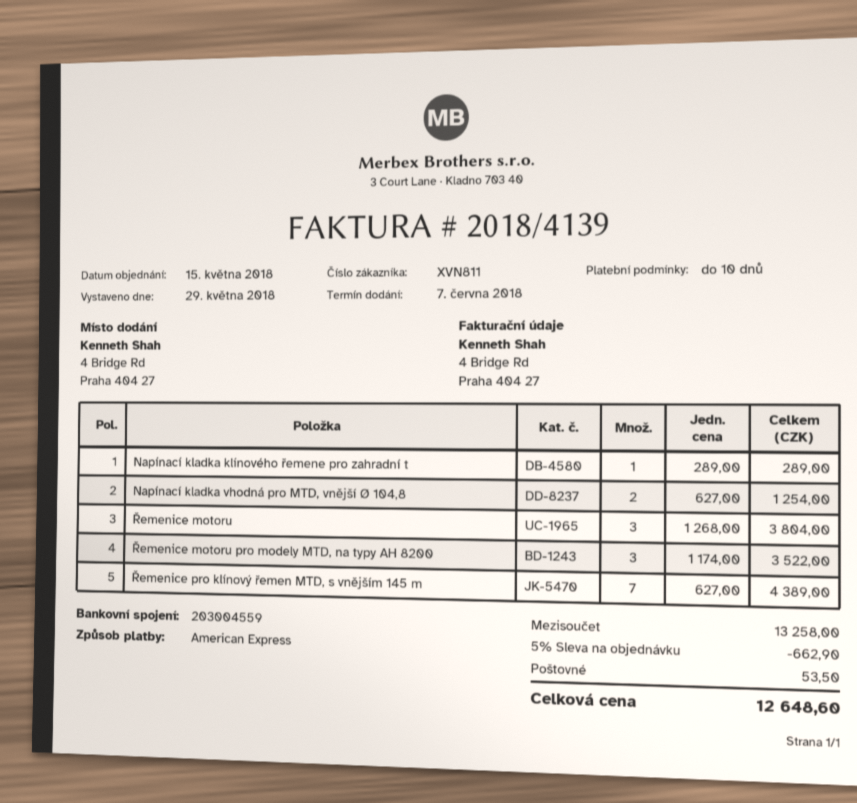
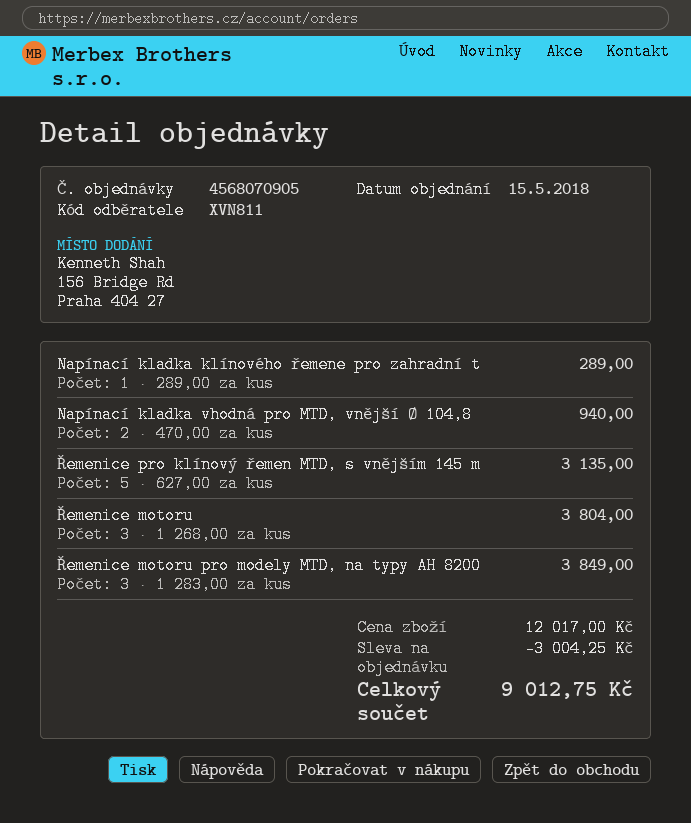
ship to: 4 Bridge Rd, Praha 404 27 -> 156 Bridge Rd, Praha 404 27
Napínací kladka vhodná pro MTD, vnější Ø 104,8: 2 x 627.00 = 1254.00 -> 2 x 470.00 = 940.00
Řemenice motoru pro modely MTD, na typy AH 8200: 3 x 1174.00 = 3522.00 -> 3 x 1283.00 = 3849.00
Řemenice pro klínový řemen MTD, s vnějším 145 m: 7 x 627.00 = 4389.00 -> 5 x 627.00 = 3135.00
subtotal: 13258.00 -> 12017.00
discount: 662.90 -> 3004.25
shipping: 53.50 -> none
total: 12648.60 -> 9012.75

